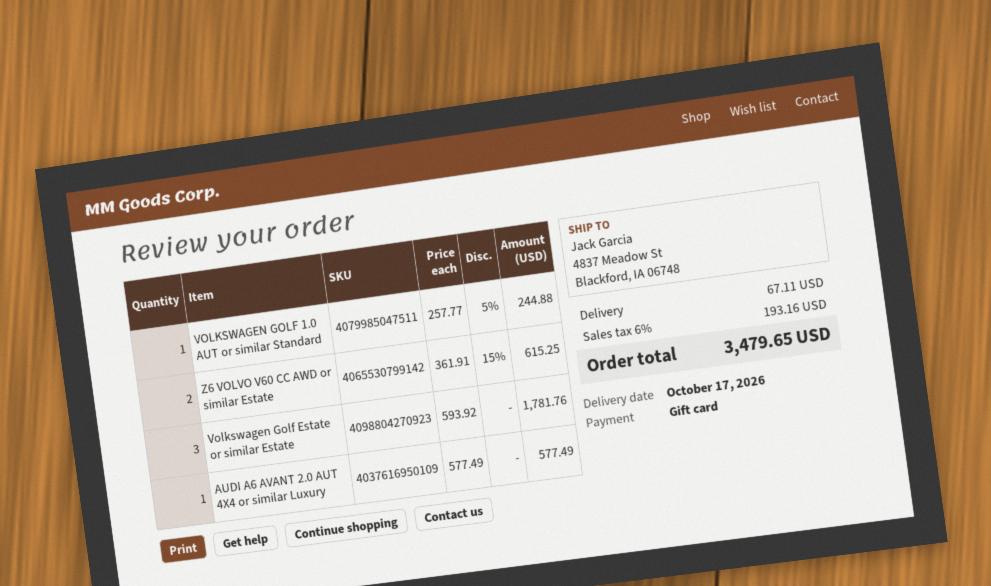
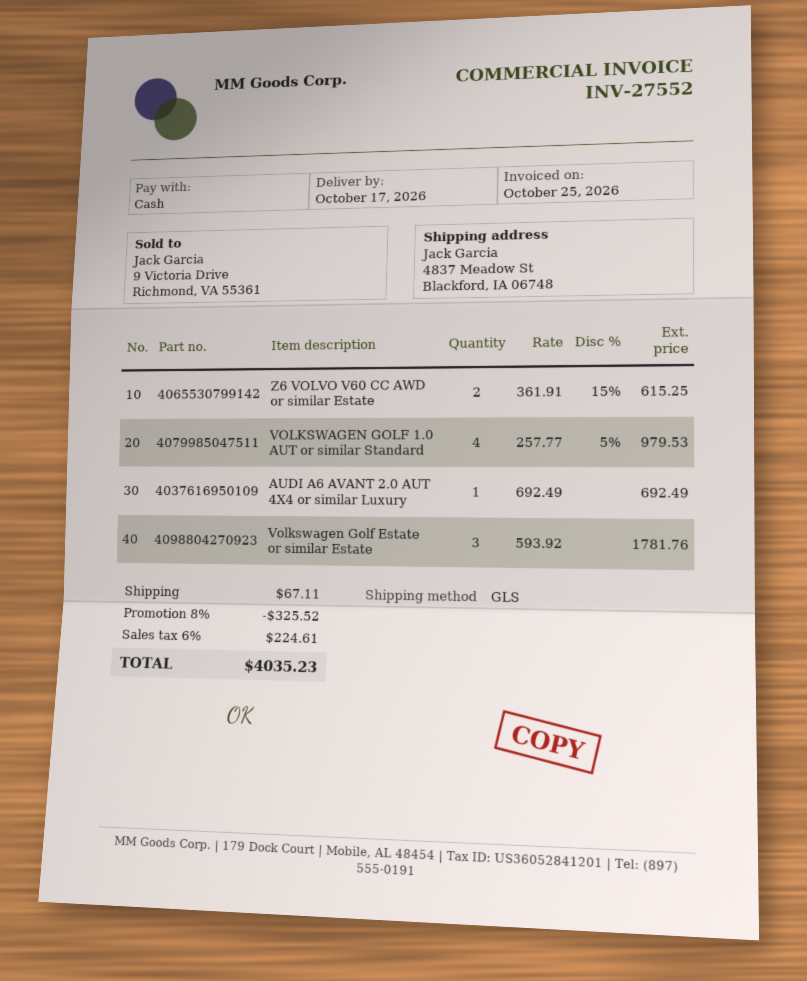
payment method: gift card -> cash
VOLKSWAGEN GOLF 1.0 AUT or similar Standard: 1 x 257.77 - 5% = 244.88 -> 4 x 257.77 - 5% = 979.53
AUDI A6 AVANT 2.0 AUT 4X4 or similar Luxury: 1 x 577.49 = 577.49 -> 1 x 692.49 = 692.49
discount: none -> 8% = 325.52
tax: 6% = 193.16 -> 6% = 224.61
total: 3479.65 -> 4035.23

